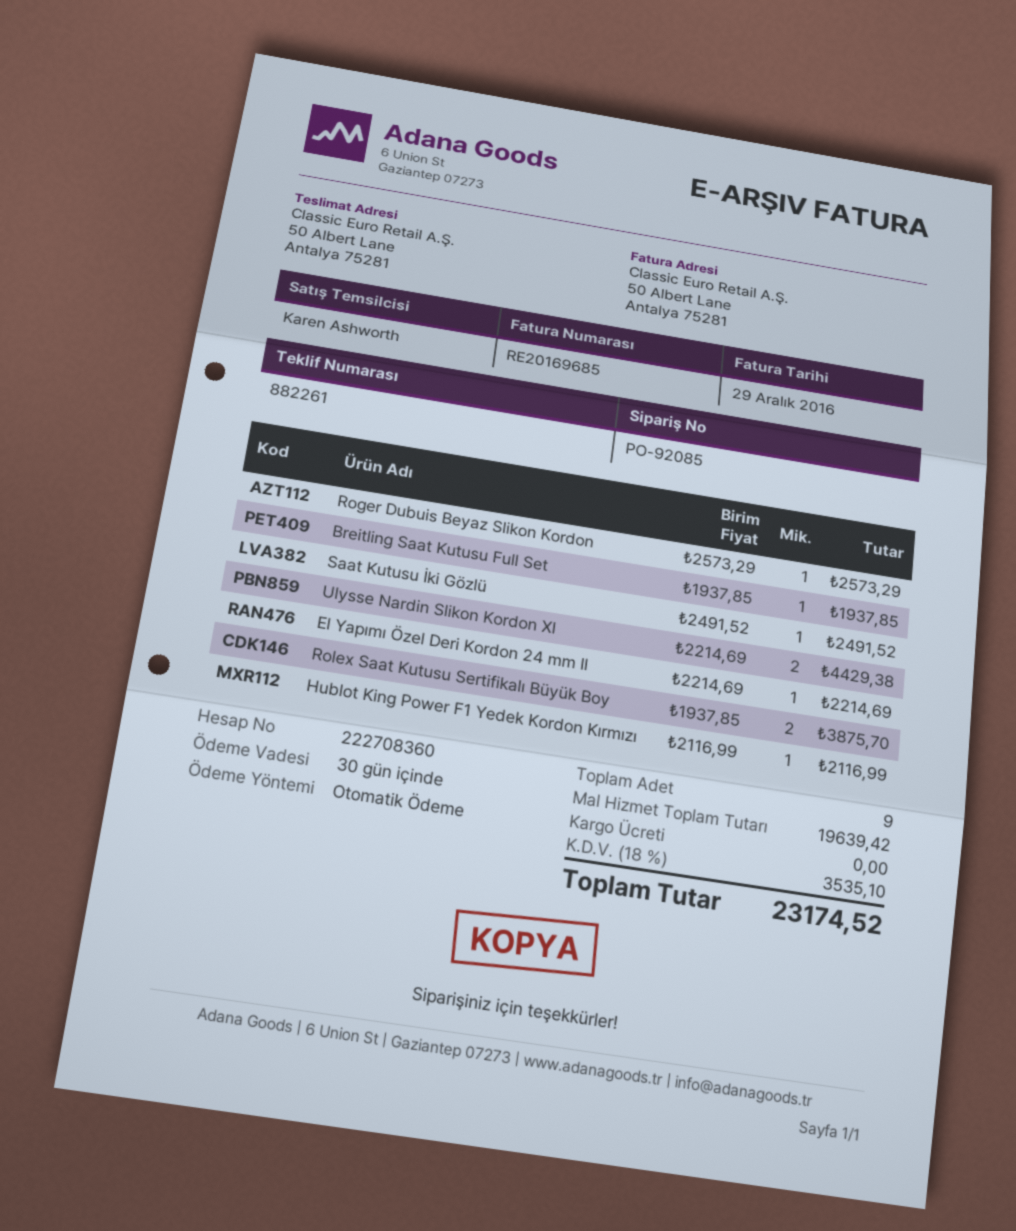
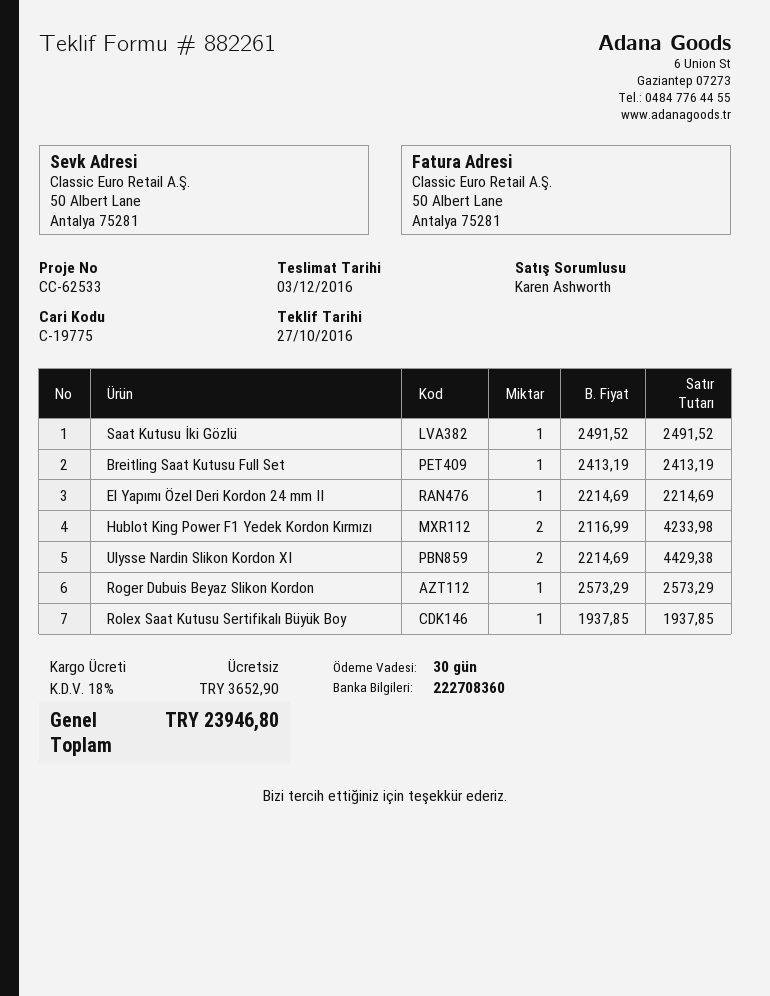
Breitling Saat Kutusu Full Set: 1 x 1937.85 = 1937.85 -> 1 x 2413.19 = 2413.19
Rolex Saat Kutusu Sertifikalı Büyük Boy: 2 x 1937.85 = 3875.70 -> 1 x 1937.85 = 1937.85
Hublot King Power F1 Yedek Kordon Kırmızı: 1 x 2116.99 = 2116.99 -> 2 x 2116.99 = 4233.98
tax: 18% = 3535.10 -> 18% = 3652.90
total: 23174.52 -> 23946.80

